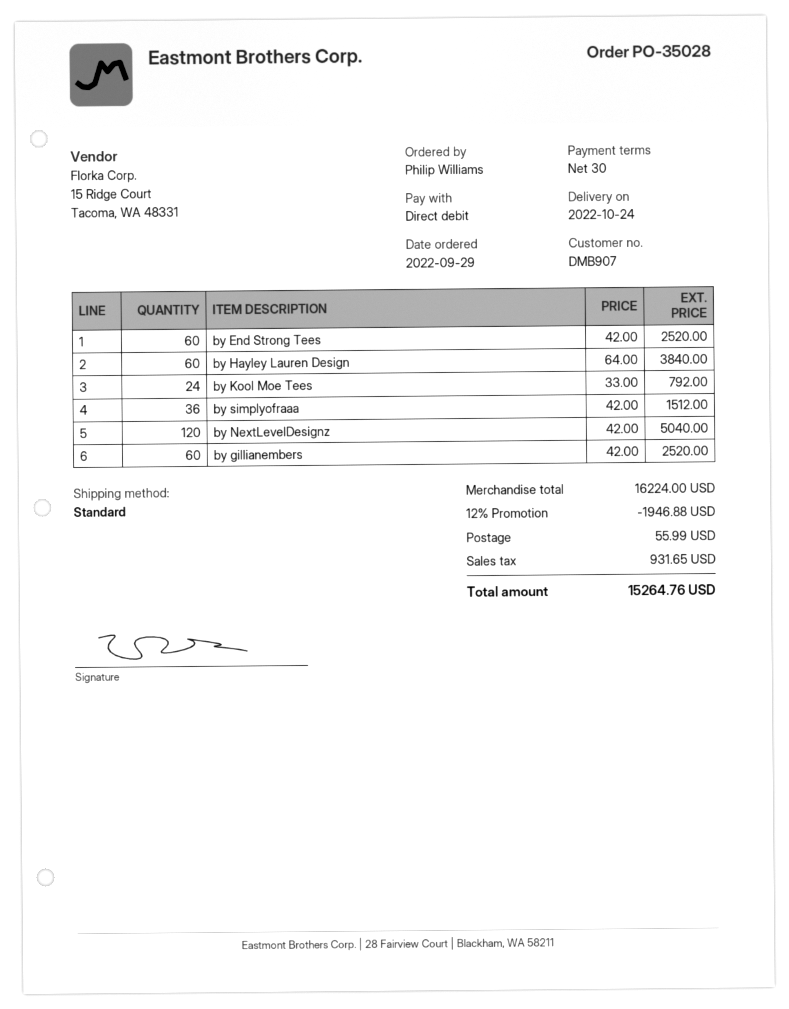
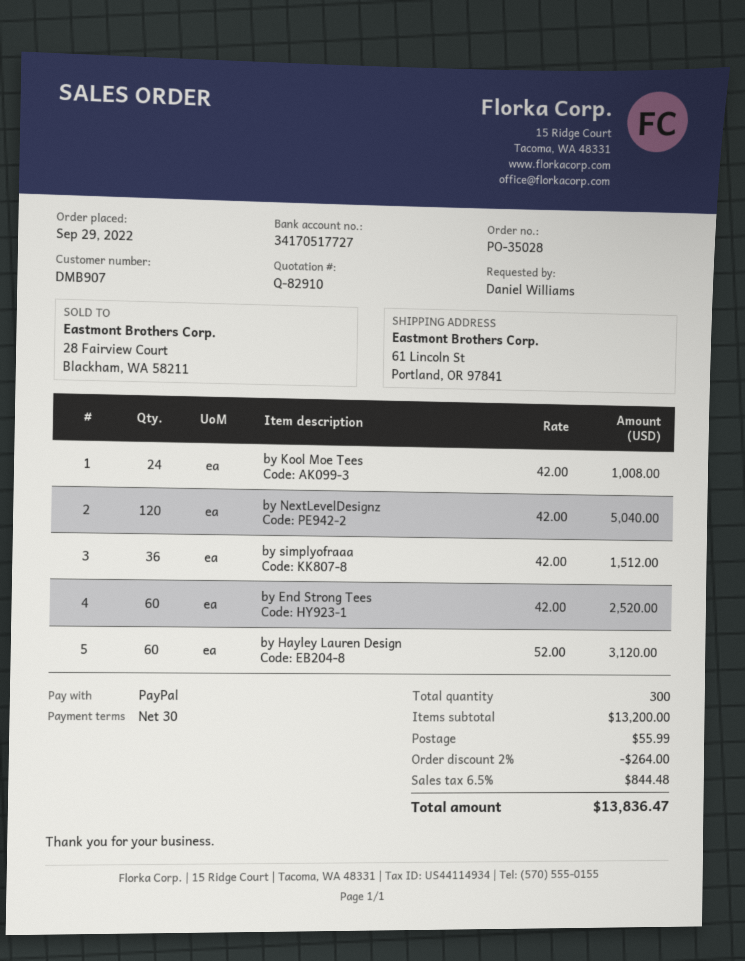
ordered by: Philip Williams -> Daniel Williams
payment method: direct debit -> PayPal
by Hayley Lauren Design: 60 x 64.00 = 3840.00 -> 60 x 52.00 = 3120.00
by Kool Moe Tees: 24 x 33.00 = 792.00 -> 24 x 42.00 = 1008.00
by gillianembers: 60 x 42.00 = 2520.00 -> none
subtotal: 16224.00 -> 13200.00
discount: 12% = 1946.88 -> 2% = 264.00
tax: 931.65 -> 844.48
total: 15264.76 -> 13836.47

